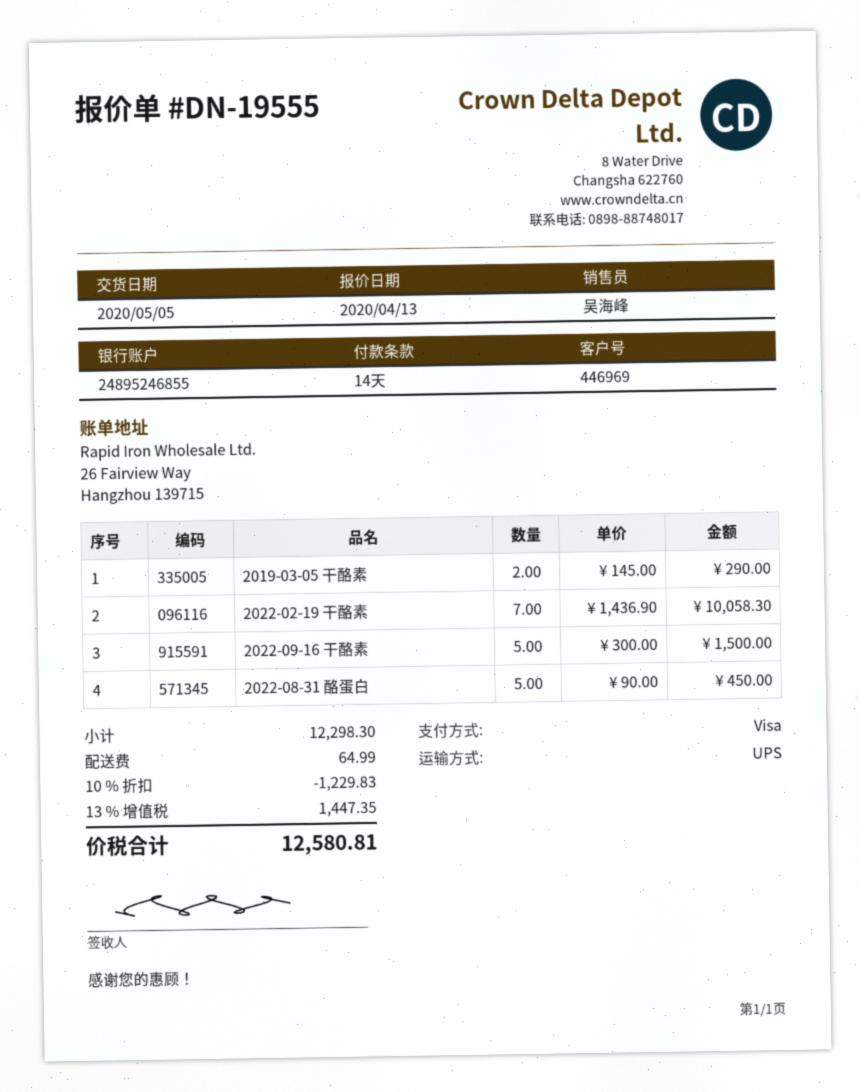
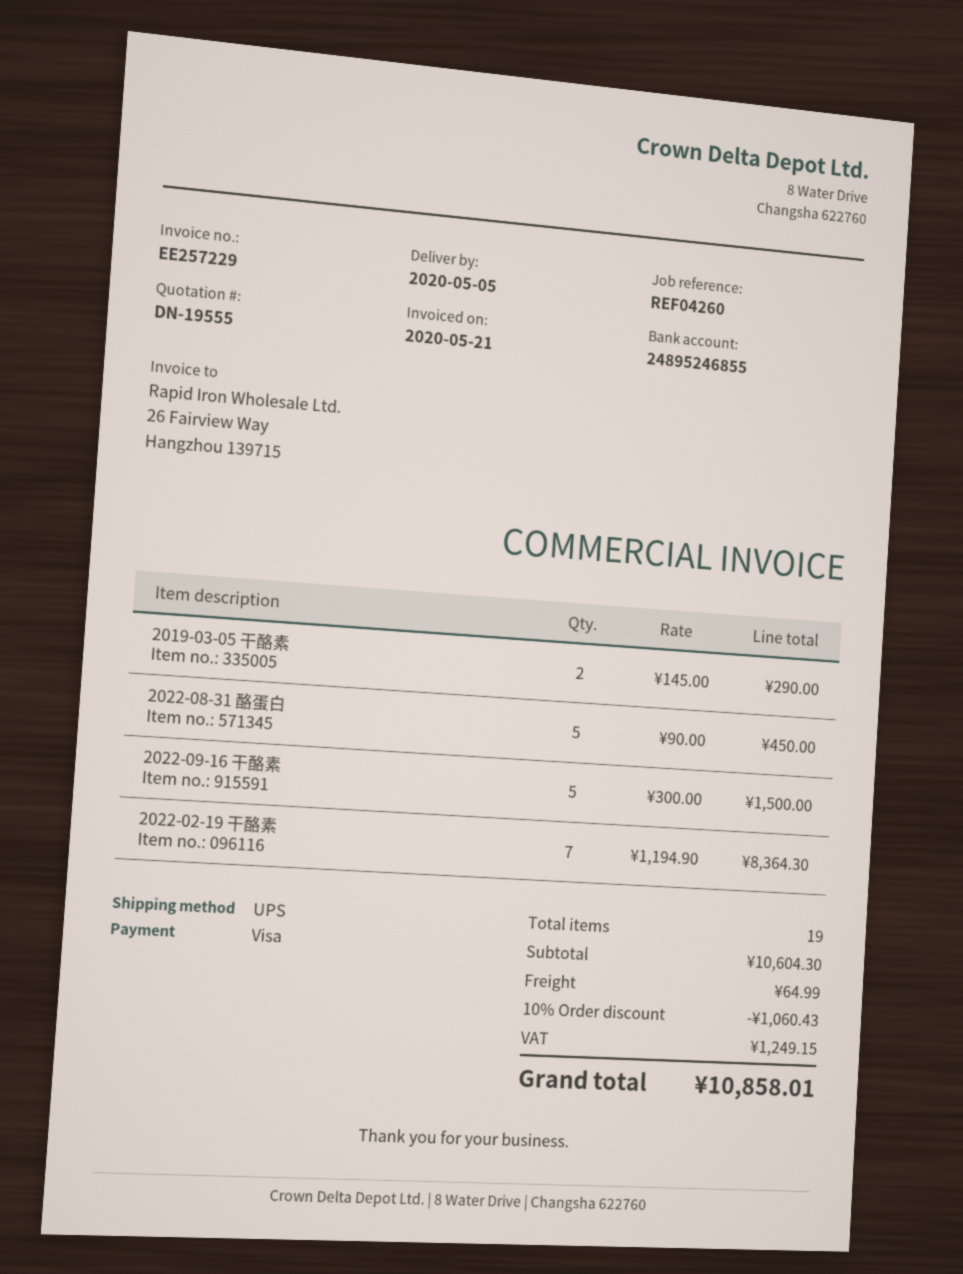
2022-02-19 干酪素: 7 x 1436.90 = 10058.30 -> 7 x 1194.90 = 8364.30
subtotal: 12298.30 -> 10604.30
discount: 10% = 1229.83 -> 10% = 1060.43
tax: 1447.35 -> 1249.15
total: 12580.81 -> 10858.01

